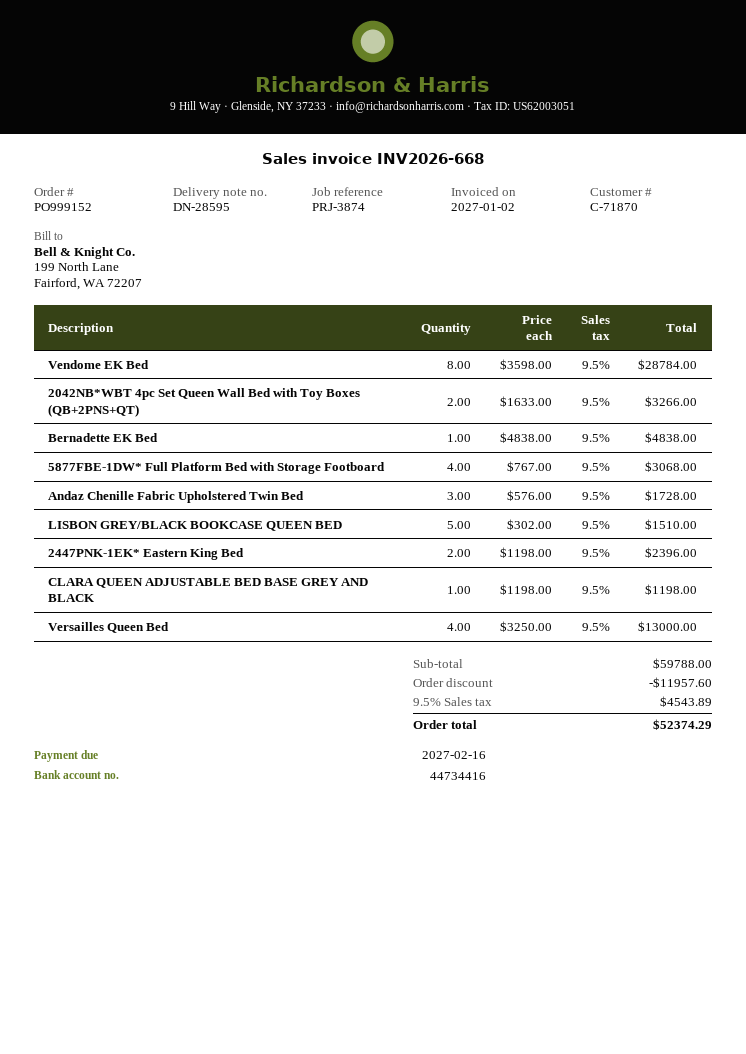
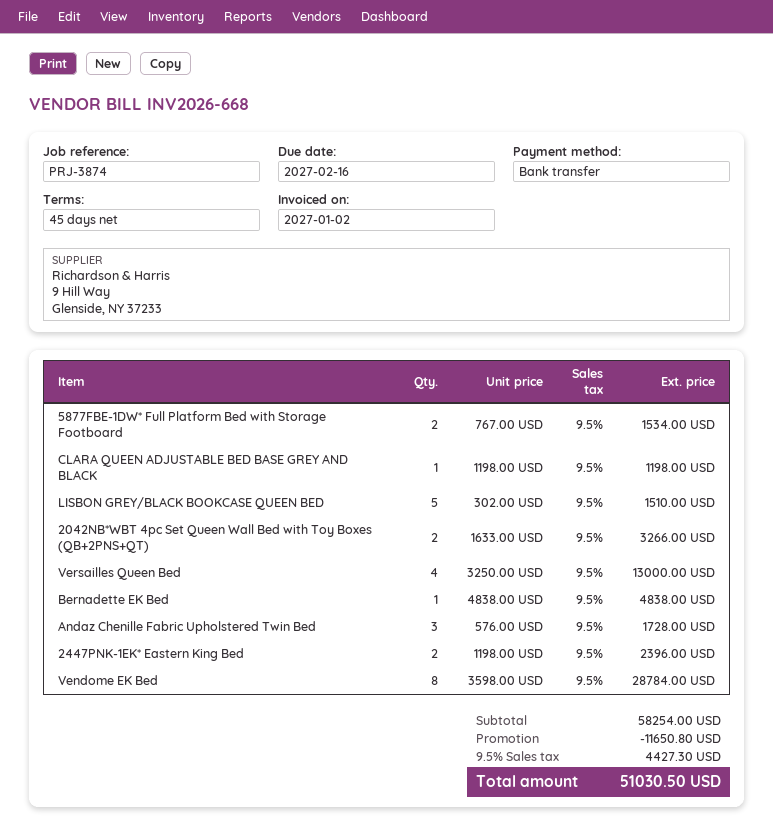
5877FBE-1DW* Full Platform Bed with Storage Footboard: 4 x 767.00 = 3068.00 -> 2 x 767.00 = 1534.00
subtotal: 59788.00 -> 58254.00
discount: 11957.60 -> 11650.80
tax: 9.5% = 4543.89 -> 9.5% = 4427.30
total: 52374.29 -> 51030.50

